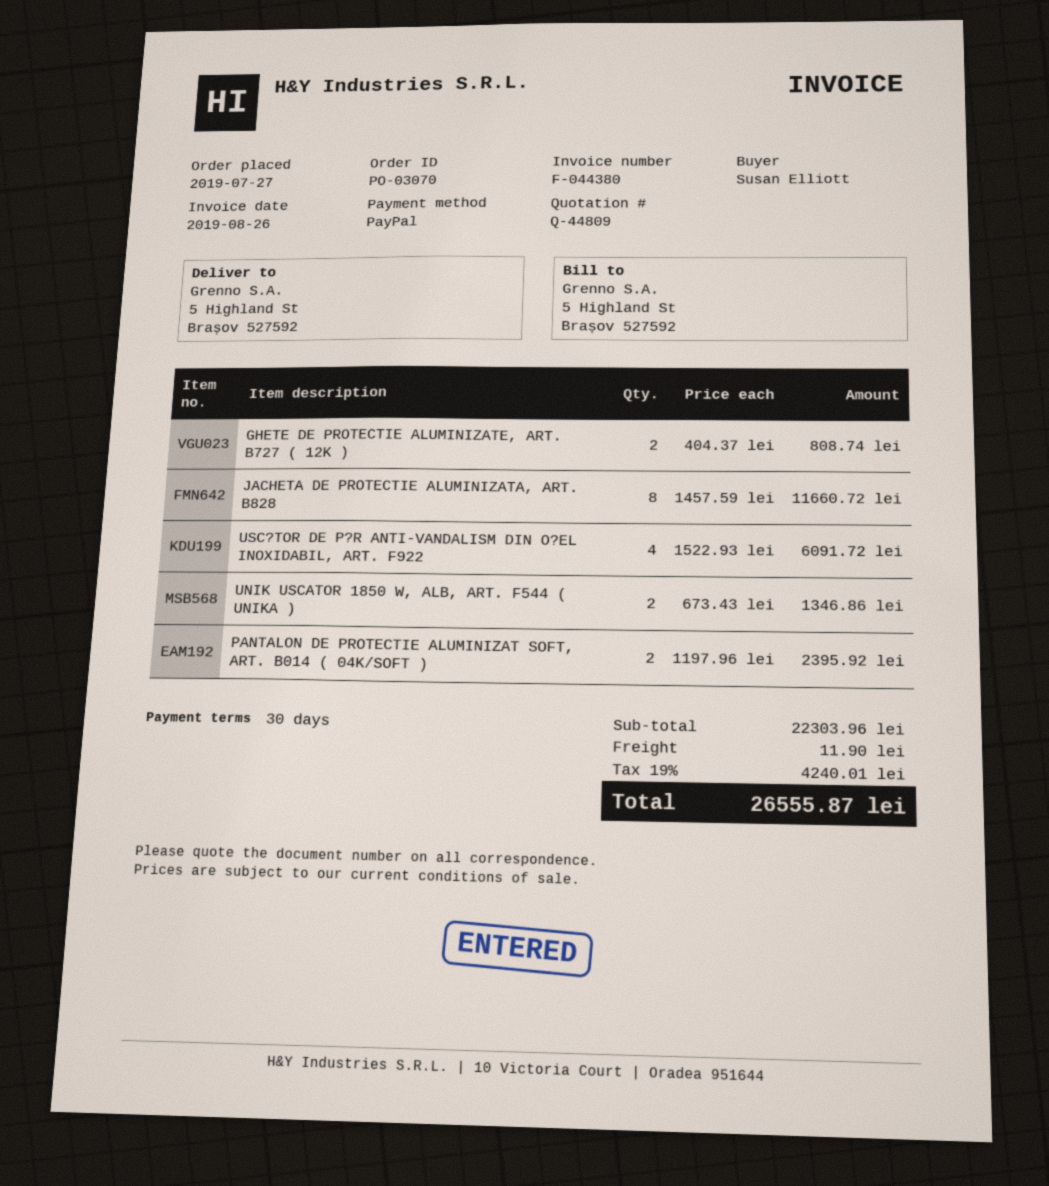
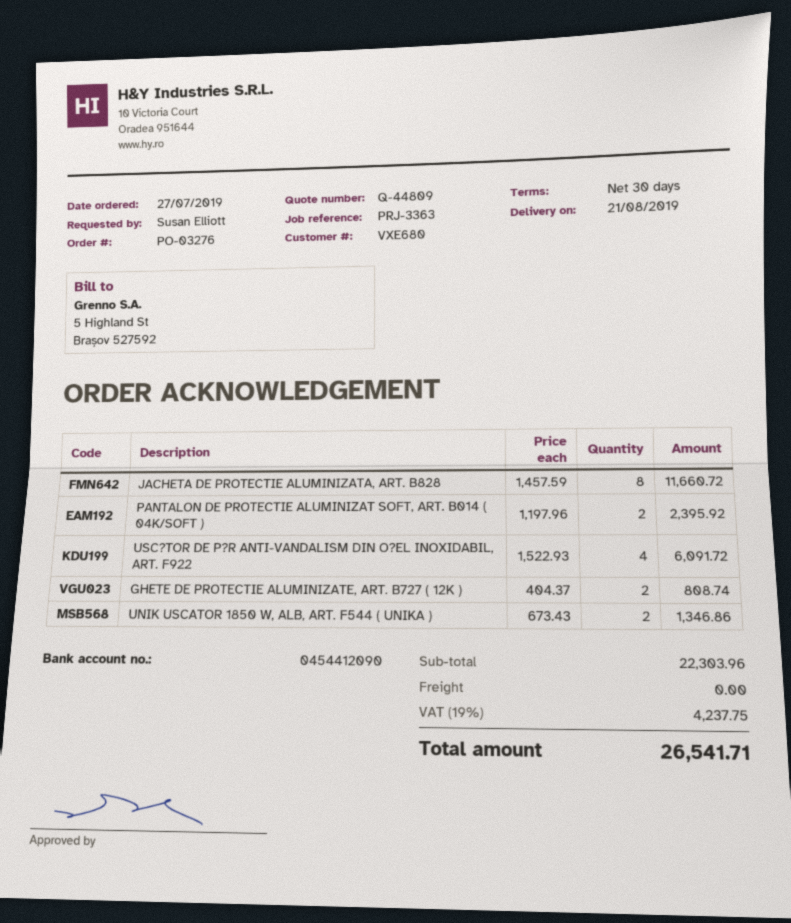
order number: PO-03070 -> PO-03276
shipping: 11.90 -> 0.00
tax: 19% = 4240.01 -> 19% = 4237.75
total: 26555.87 -> 26541.71

